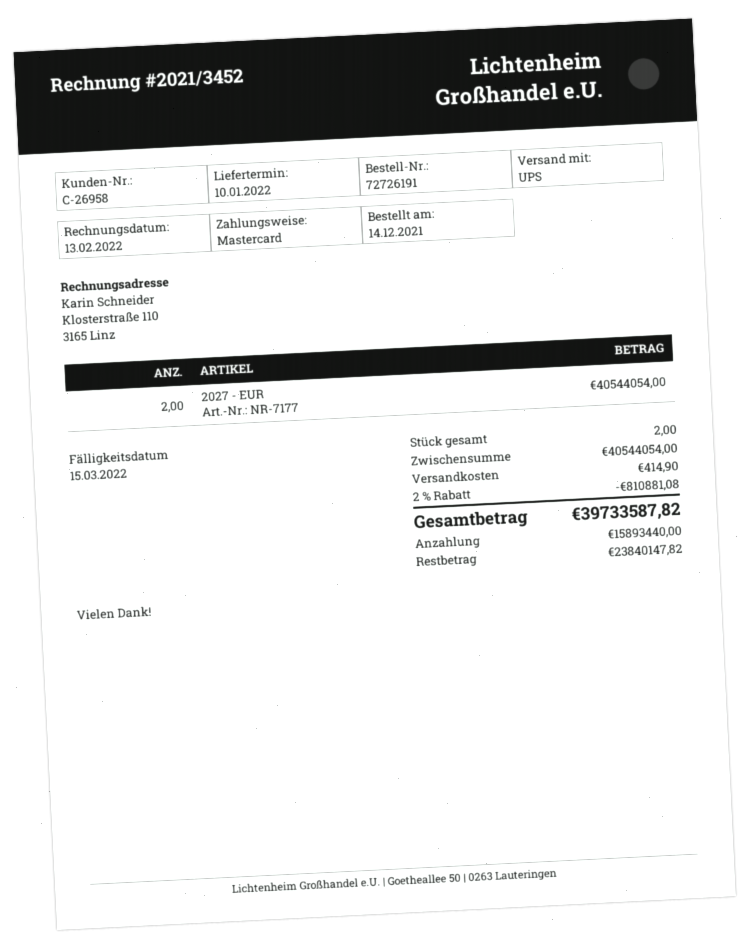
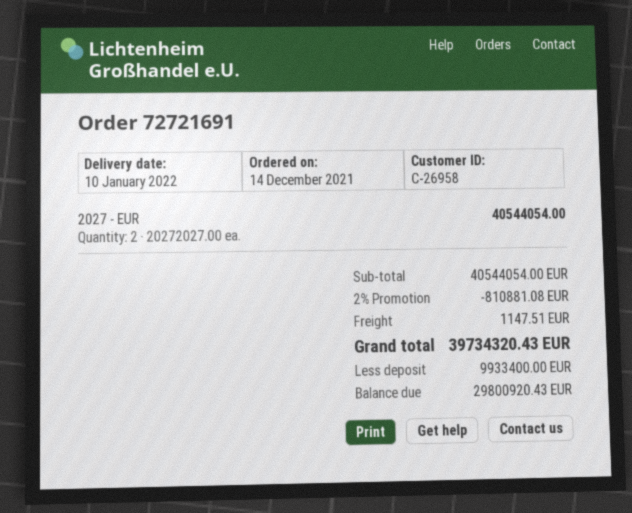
order number: 72726191 -> 72721691
shipping: 414.90 -> 1147.51
total: 39733587.82 -> 39734320.43
deposit: 15893440.00 -> 9933400.00
balance: 23840147.82 -> 29800920.43

